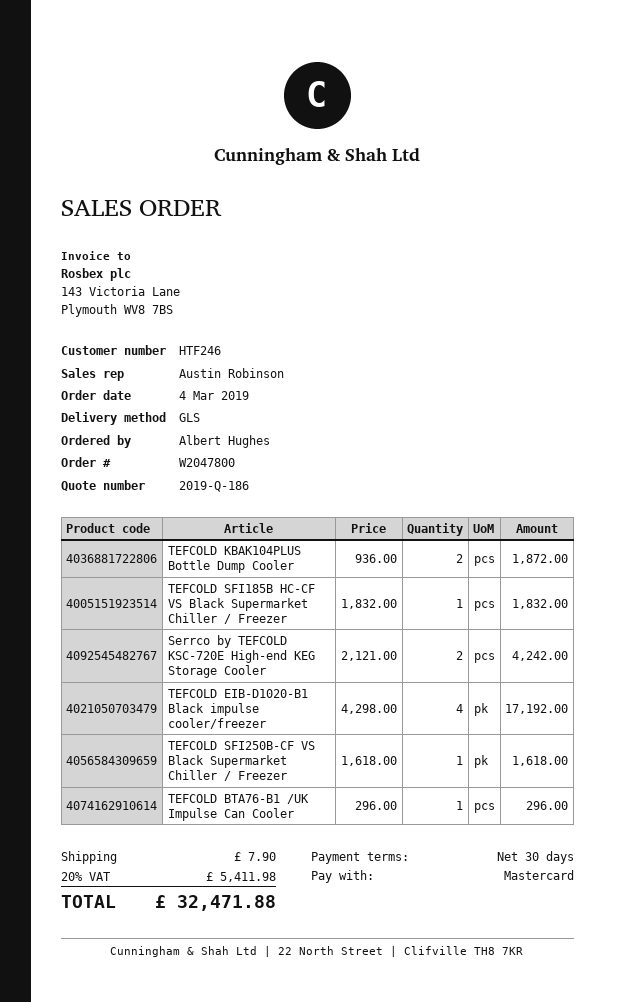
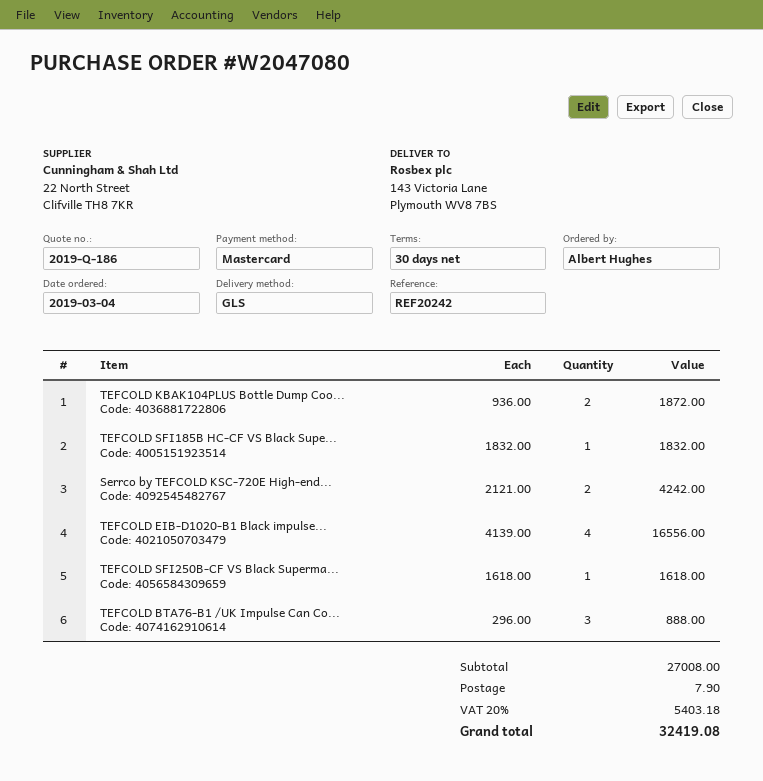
order number: W2047800 -> W2047080
TEFCOLD EIB-D1020-B1 Black impulse cooler/freezer: 4 x 4298.00 = 17192.00 -> 4 x 4139.00 = 16556.00
TEFCOLD BTA76-B1 /UK Impulse Can Cooler: 1 x 296.00 = 296.00 -> 3 x 296.00 = 888.00
tax: 20% = 5411.98 -> 20% = 5403.18
total: 32471.88 -> 32419.08

